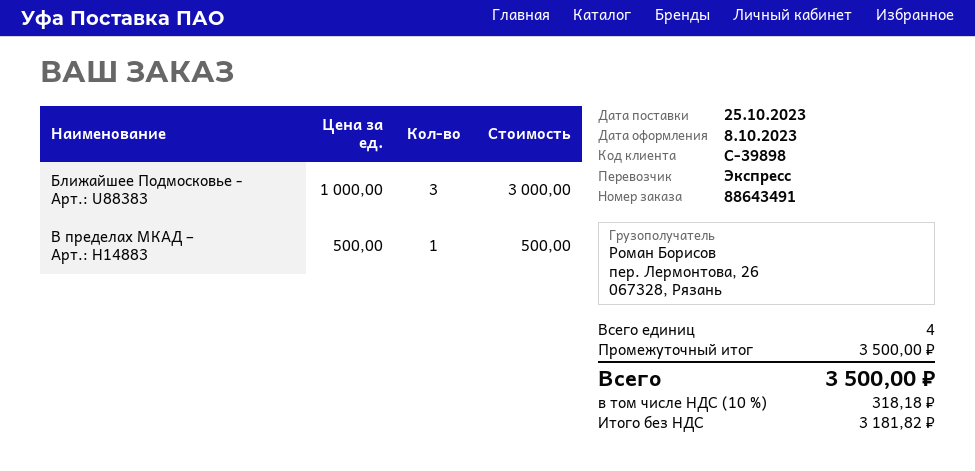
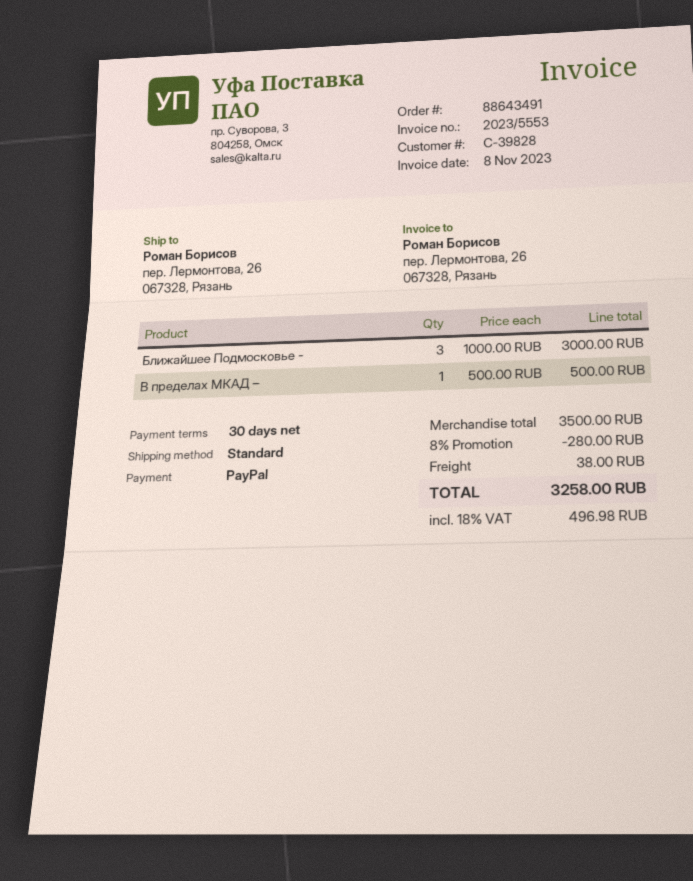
customer number: C-39898 -> C-39828
shipping method: express -> standard
discount: none -> 8% = 280.00
shipping: none -> 38.00
tax: 10% = 318.18 -> 18% = 496.98
total: 3500.00 -> 3258.00

